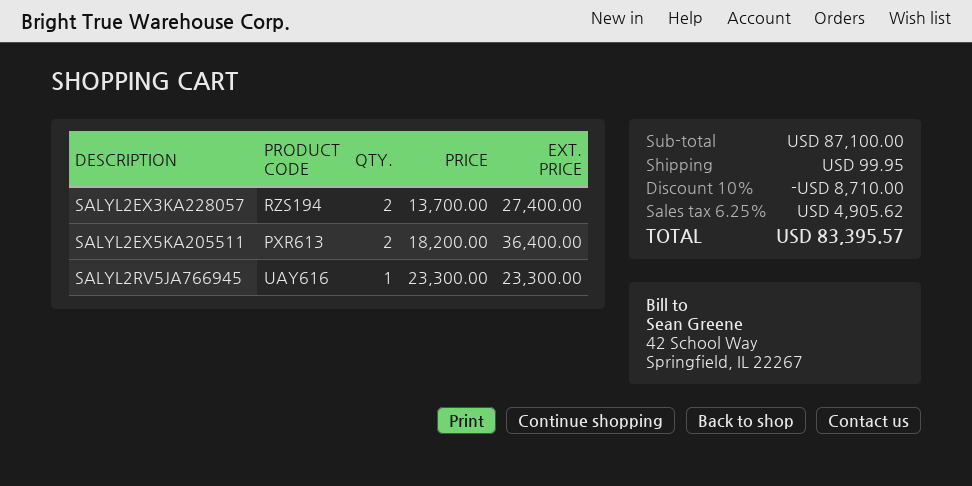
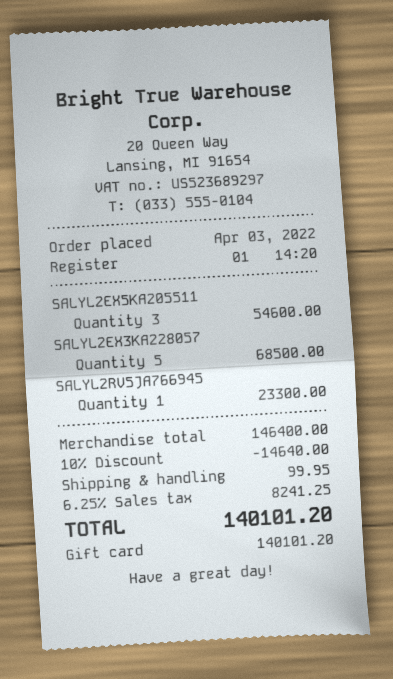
SALYL2EX3KA228057: 2 for 27400.00 -> 5 for 68500.00
SALYL2EX5KA205511: 2 for 36400.00 -> 3 for 54600.00
subtotal: 87100.00 -> 146400.00
discount: 10% = 8710.00 -> 10% = 14640.00
tax: 6.25% = 4905.62 -> 6.25% = 8241.25
total: 83395.57 -> 140101.20

